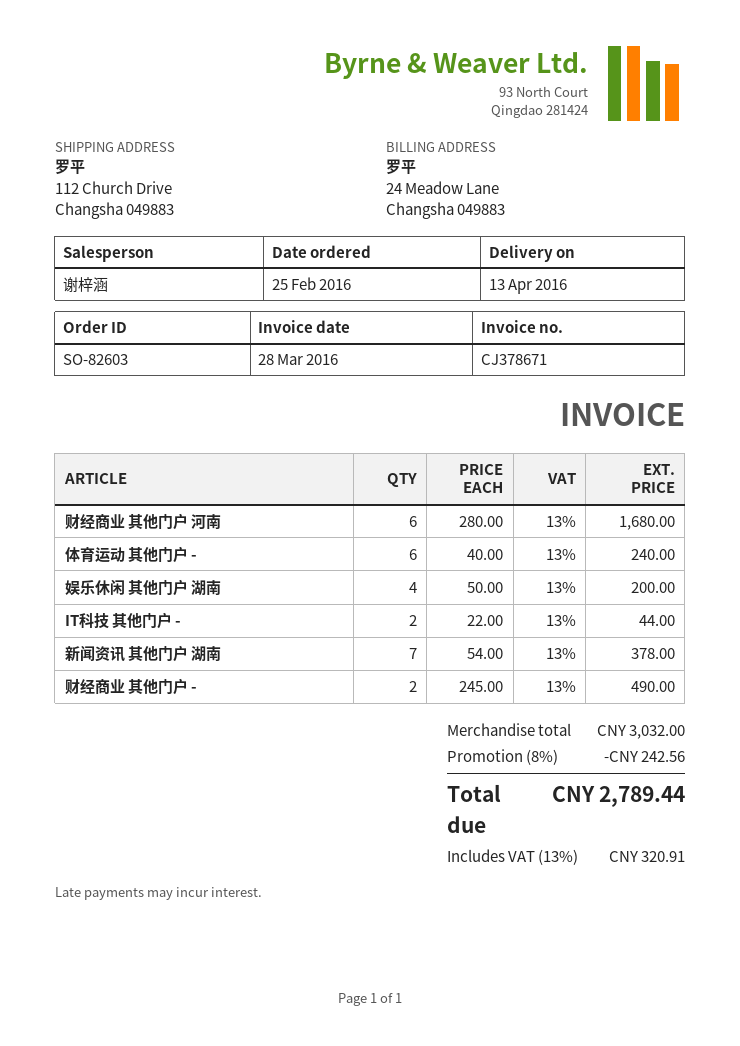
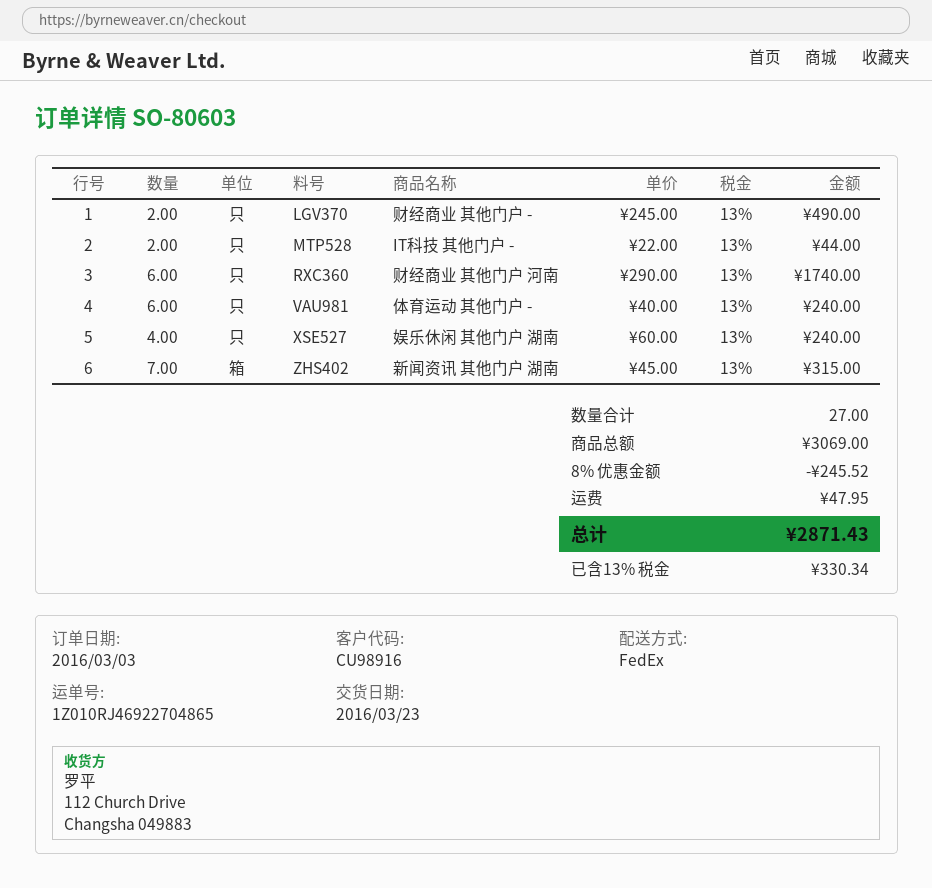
order number: SO-82603 -> SO-80603
order date: 2016-02-25 -> 2016-03-03
delivery date: 2016-04-13 -> 2016-03-23
财经商业 其他门户 河南: 6 x 280.00 = 1680.00 -> 6 x 290.00 = 1740.00
娱乐休闲 其他门户 湖南: 4 x 50.00 = 200.00 -> 4 x 60.00 = 240.00
新闻资讯 其他门户 湖南: 7 x 54.00 = 378.00 -> 7 x 45.00 = 315.00
subtotal: 3032.00 -> 3069.00
discount: 8% = 242.56 -> 8% = 245.52
shipping: none -> 47.95
tax: 13% = 320.91 -> 13% = 330.34
total: 2789.44 -> 2871.43

